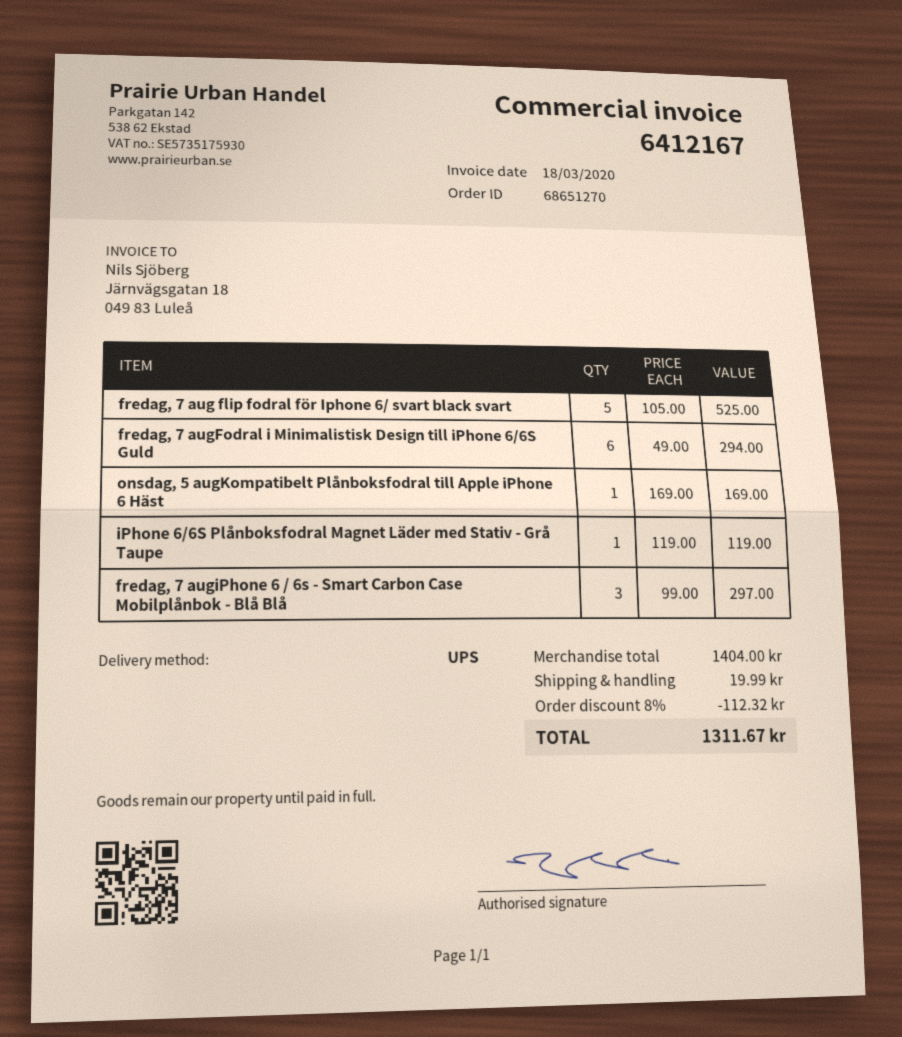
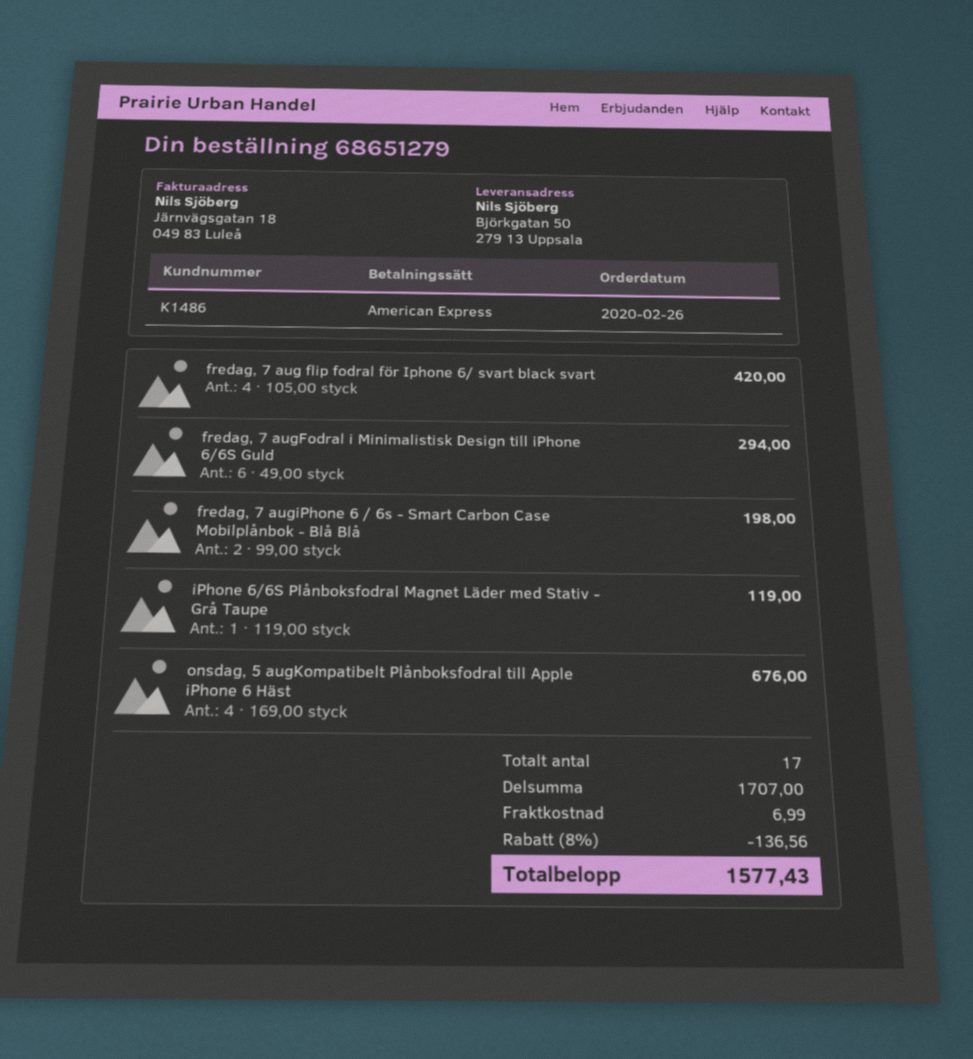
order number: 68651270 -> 68651279
fredag, 7 aug flip fodral för Iphone 6/ svart black svart: 5 x 105.00 = 525.00 -> 4 x 105.00 = 420.00
onsdag, 5 augKompatibelt Plånboksfodral till Apple iPhone 6 Häst: 1 x 169.00 = 169.00 -> 4 x 169.00 = 676.00
fredag, 7 augiPhone 6 / 6s - Smart Carbon Case Mobilplånbok - Blå Blå: 3 x 99.00 = 297.00 -> 2 x 99.00 = 198.00
subtotal: 1404.00 -> 1707.00
discount: 8% = 112.32 -> 8% = 136.56
shipping: 19.99 -> 6.99
total: 1311.67 -> 1577.43

